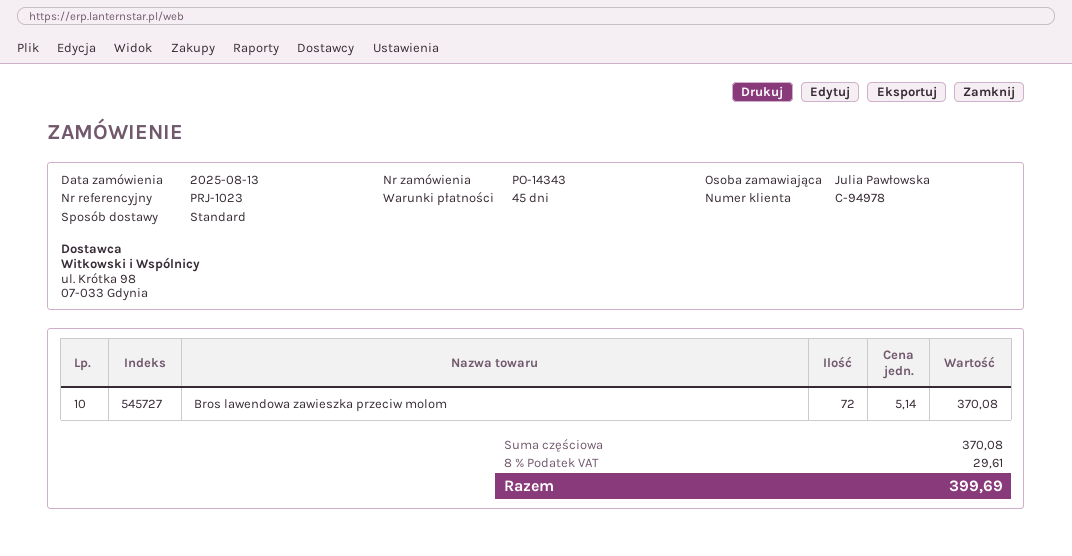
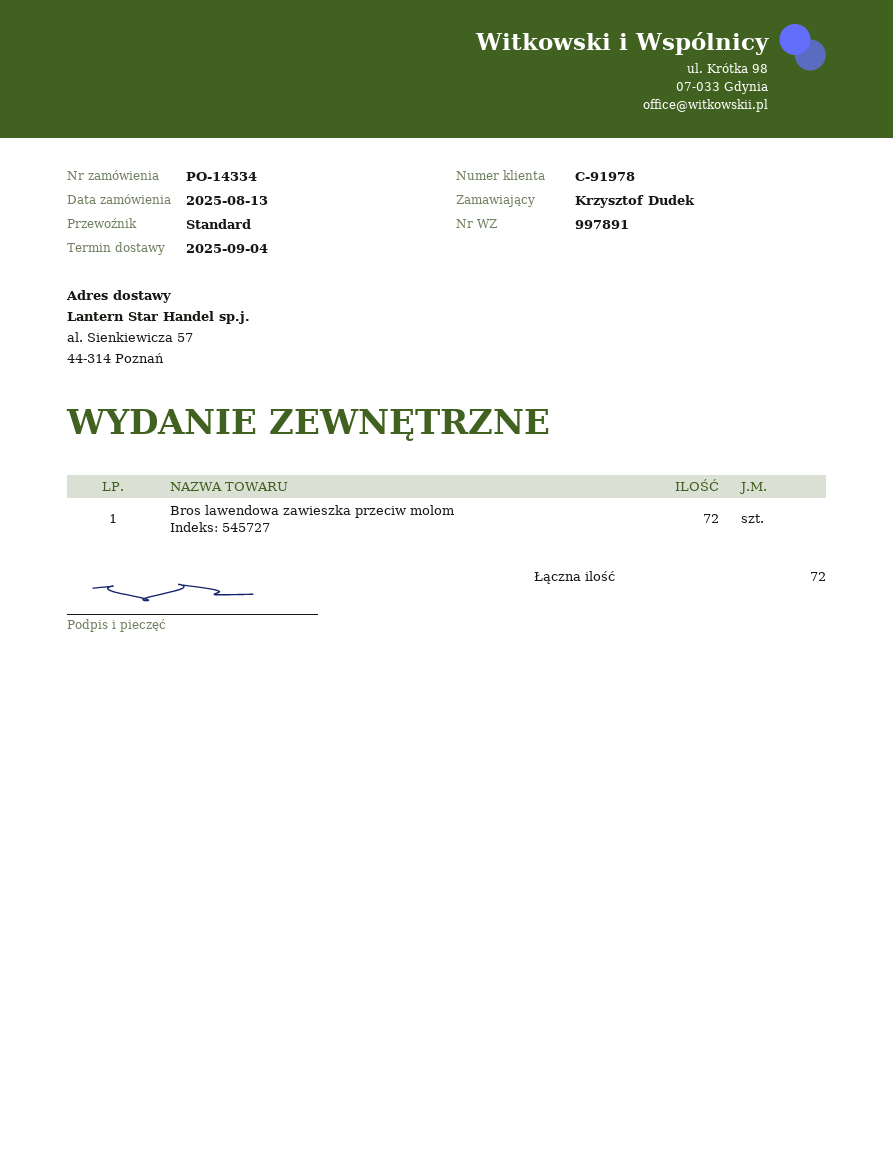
order number: PO-14343 -> PO-14334
customer number: C-94978 -> C-91978
ordered by: Julia Pawłowska -> Krzysztof Dudek

